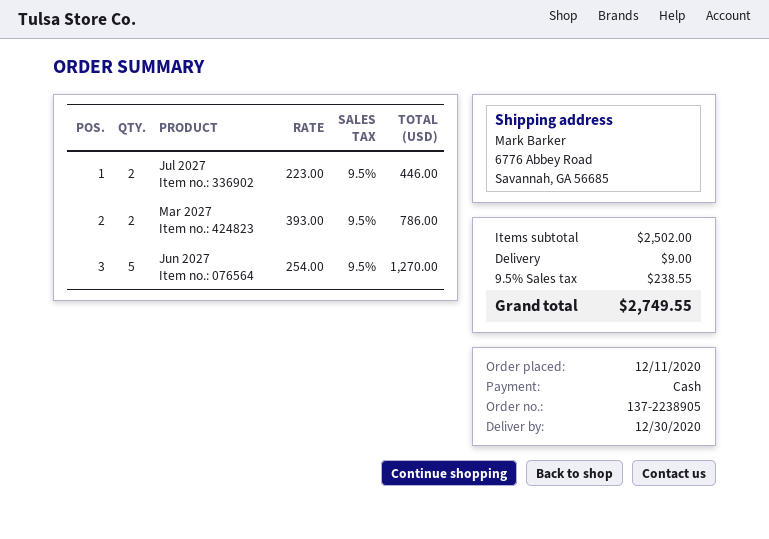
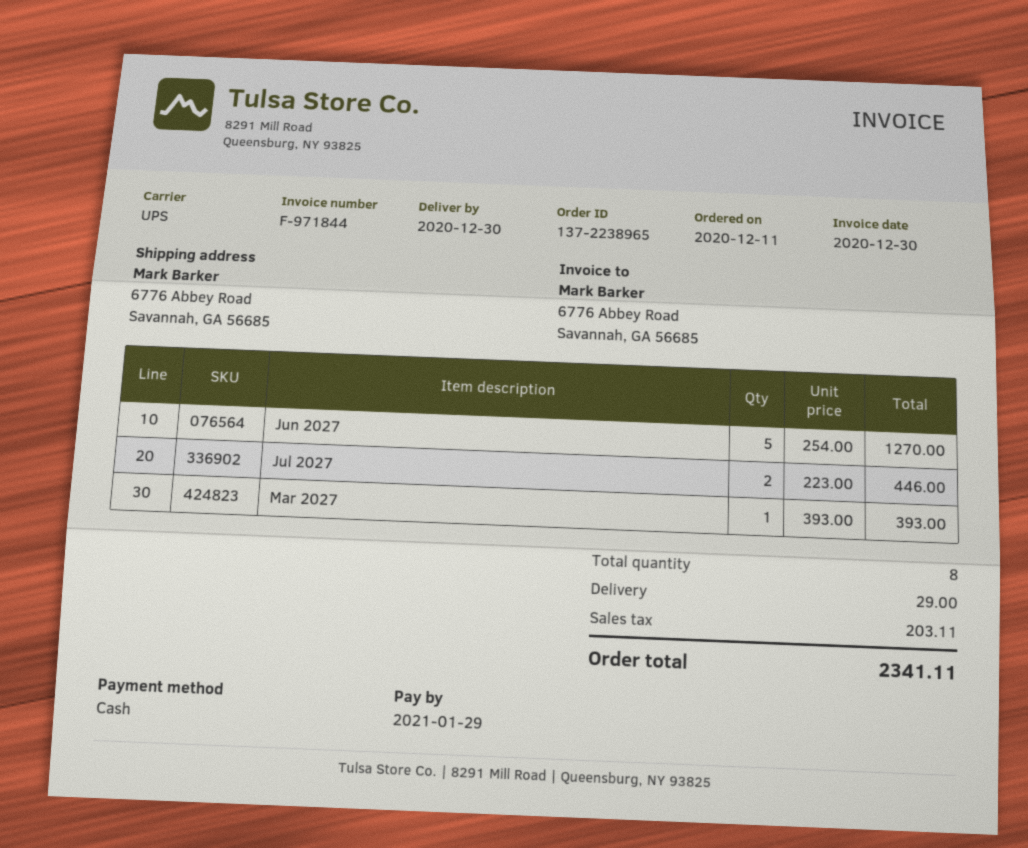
order number: 137-2238905 -> 137-2238965
Mar 2027: 2 x 393.00 = 786.00 -> 1 x 393.00 = 393.00
shipping: 9.00 -> 29.00
tax: 238.55 -> 203.11
total: 2749.55 -> 2341.11

